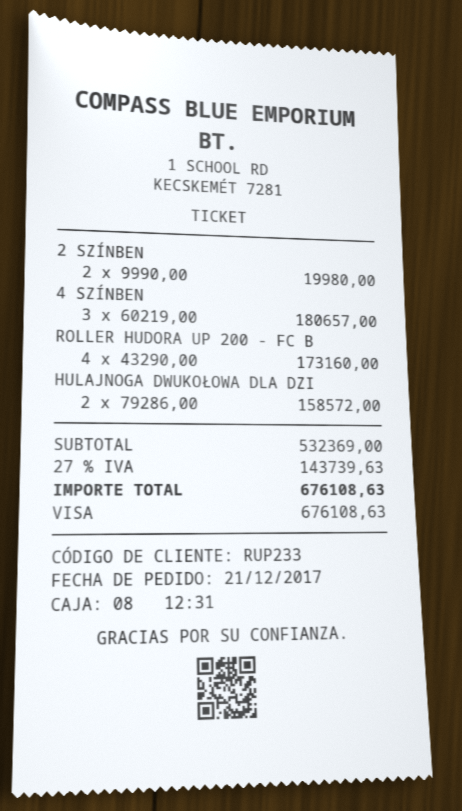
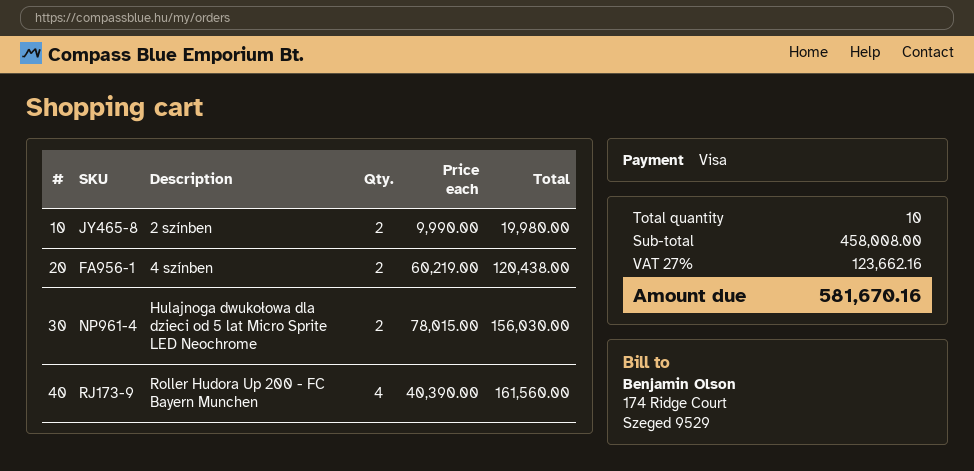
4 SZÍNBEN: 3 x 60219.00 = 180657.00 -> 2 x 60219.00 = 120438.00
ROLLER HUDORA UP 200 - FC B: 4 x 43290.00 = 173160.00 -> 4 x 40390.00 = 161560.00
HULAJNOGA DWUKOŁOWA DLA DZI: 2 x 79286.00 = 158572.00 -> 2 x 78015.00 = 156030.00
subtotal: 532369.00 -> 458008.00
tax: 27% = 143739.63 -> 27% = 123662.16
total: 676108.63 -> 581670.16

